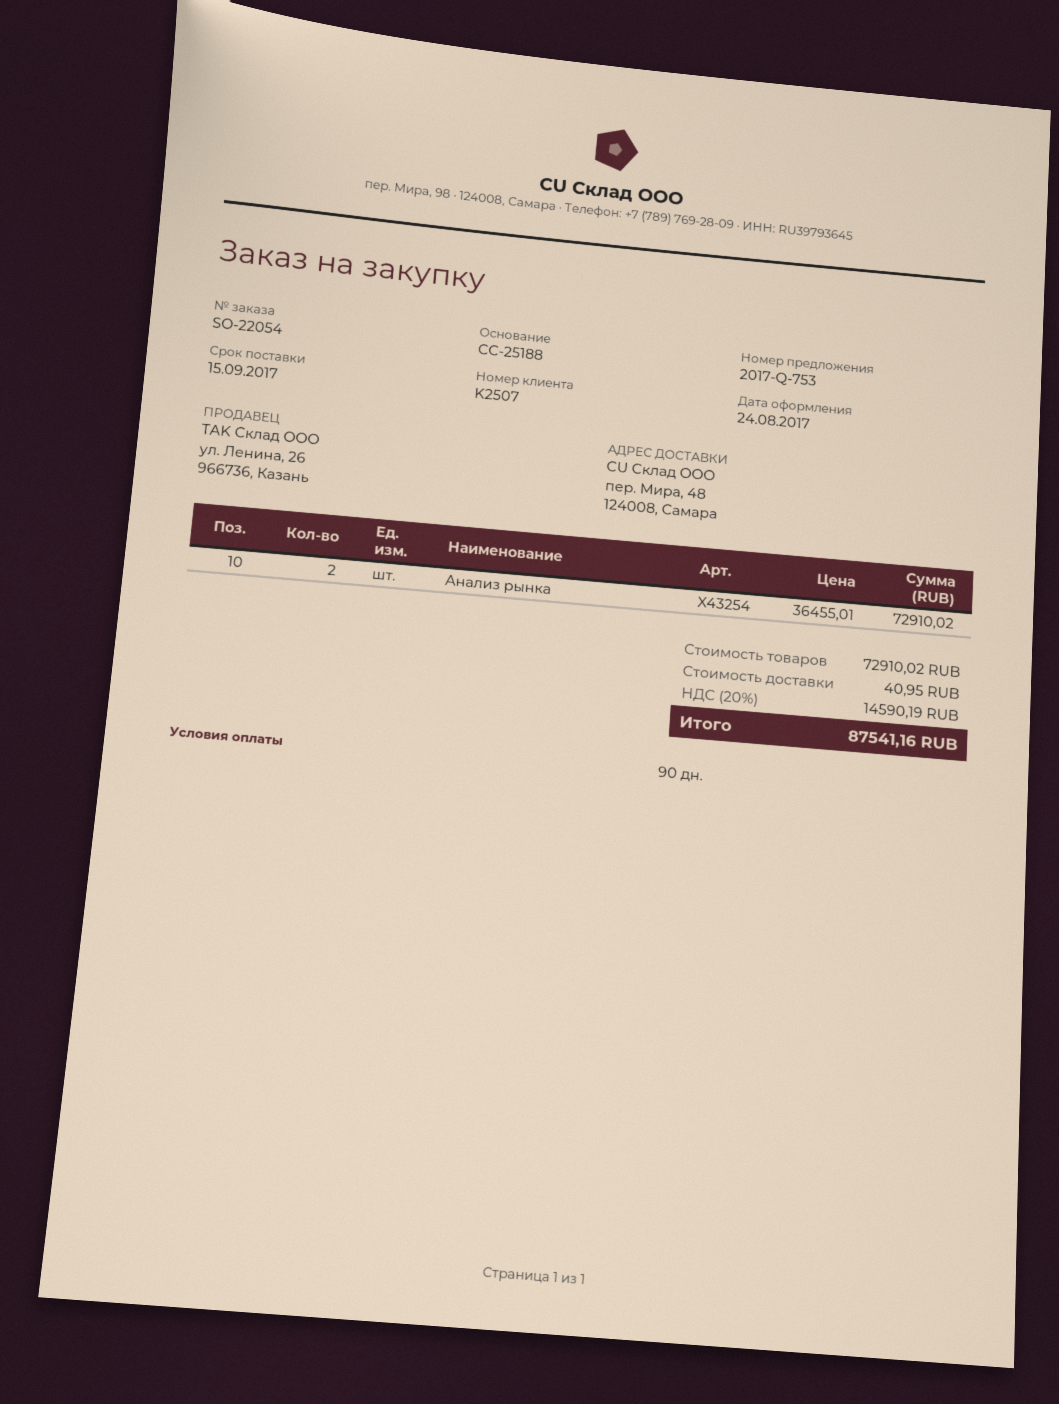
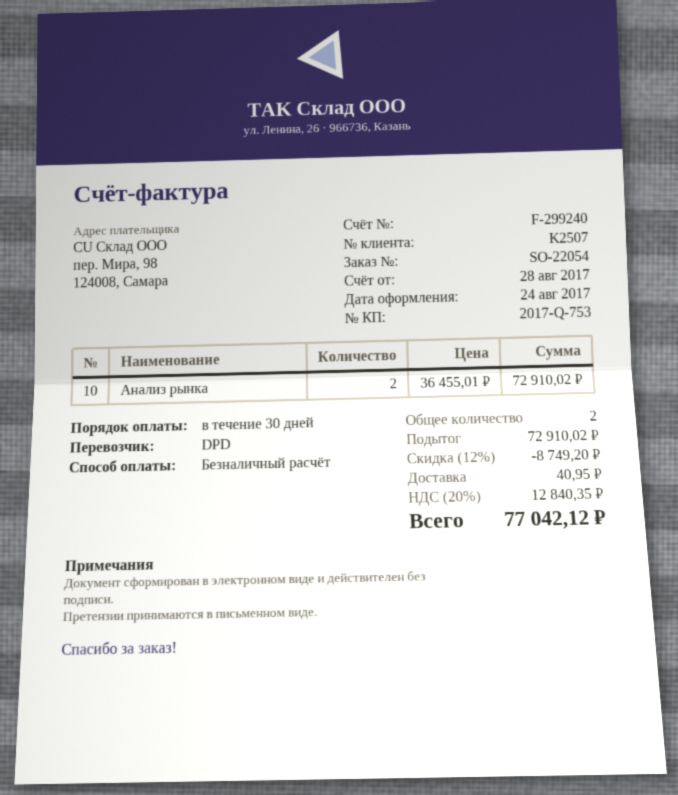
payment terms: 90 days -> 30 days
discount: none -> 12% = 8749.20
tax: 20% = 14590.19 -> 20% = 12840.35
total: 87541.16 -> 77042.12

